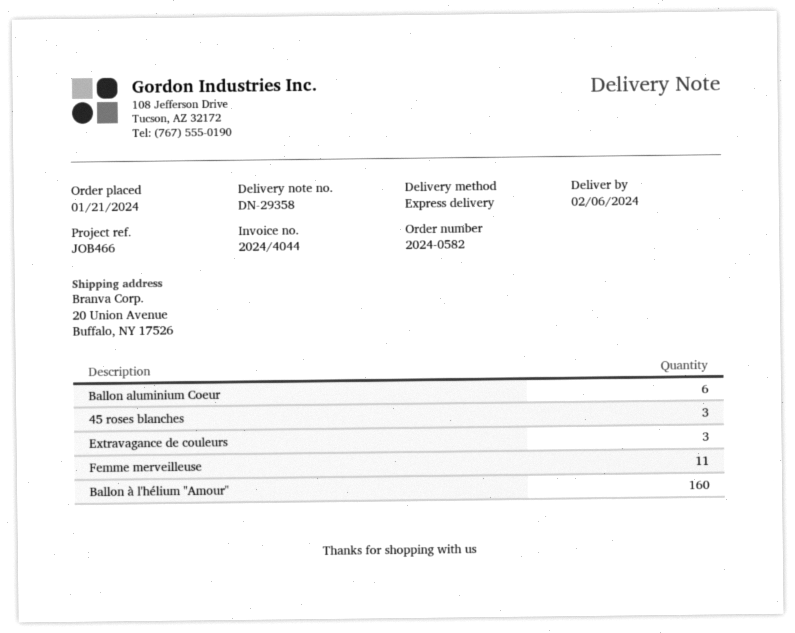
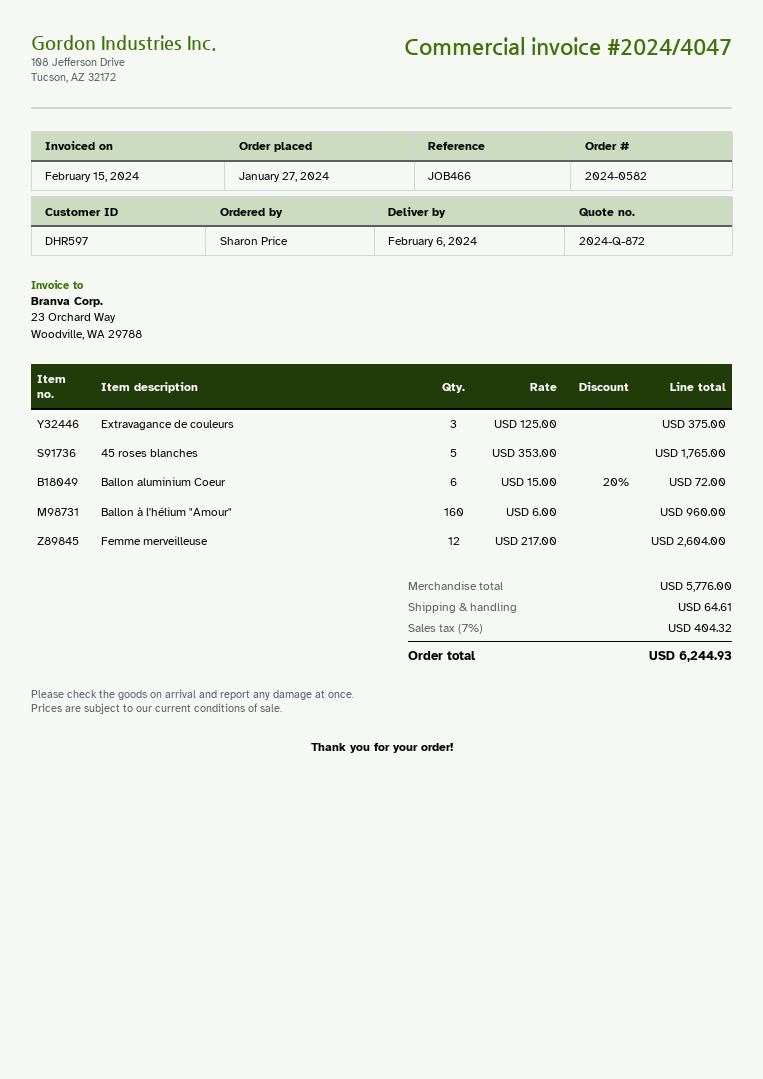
order date: 2024-01-21 -> 2024-01-27
invoice number: 2024/4044 -> 2024/4047
45 roses blanches: 3 -> 5
Femme merveilleuse: 11 -> 12

